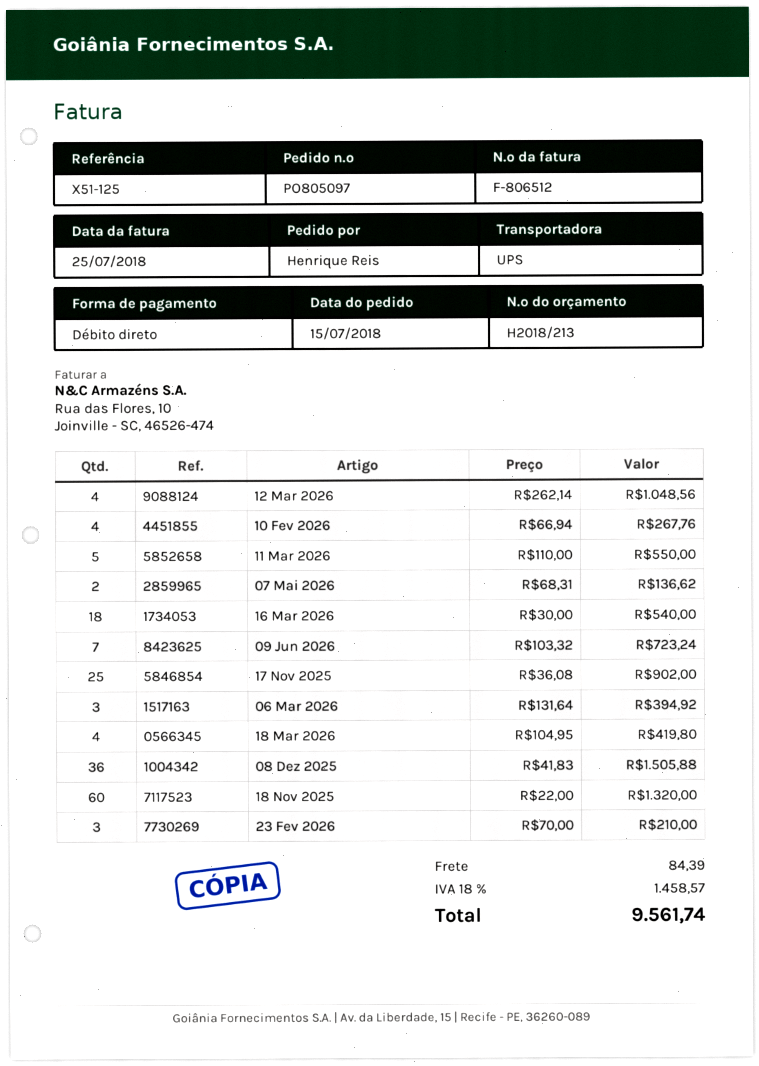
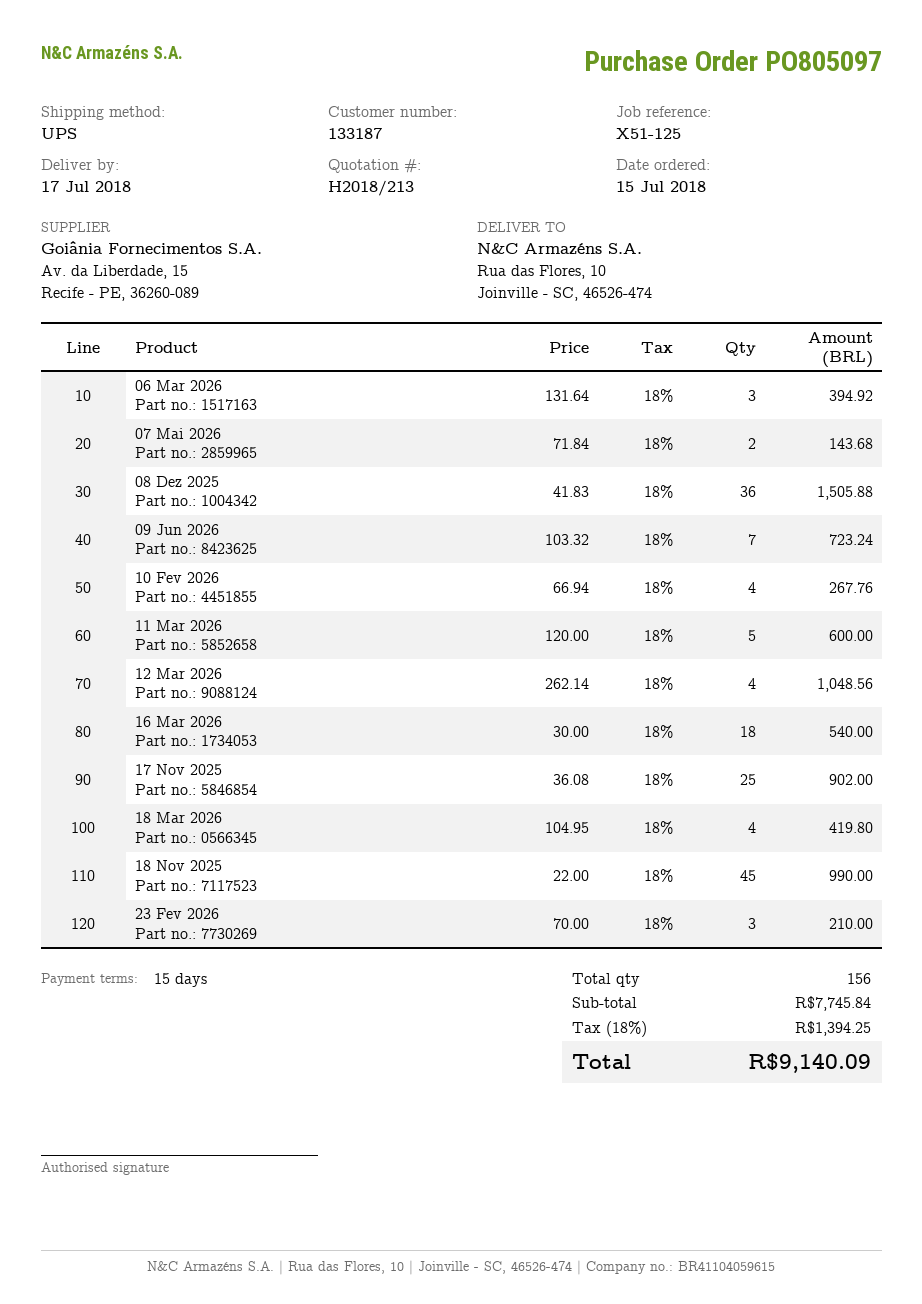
11 Mar 2026: 5 x 110.00 = 550.00 -> 5 x 120.00 = 600.00
07 Mai 2026: 2 x 68.31 = 136.62 -> 2 x 71.84 = 143.68
18 Nov 2025: 60 x 22.00 = 1320.00 -> 45 x 22.00 = 990.00
shipping: 84.39 -> none
tax: 18% = 1458.57 -> 18% = 1394.25
total: 9561.74 -> 9140.09

